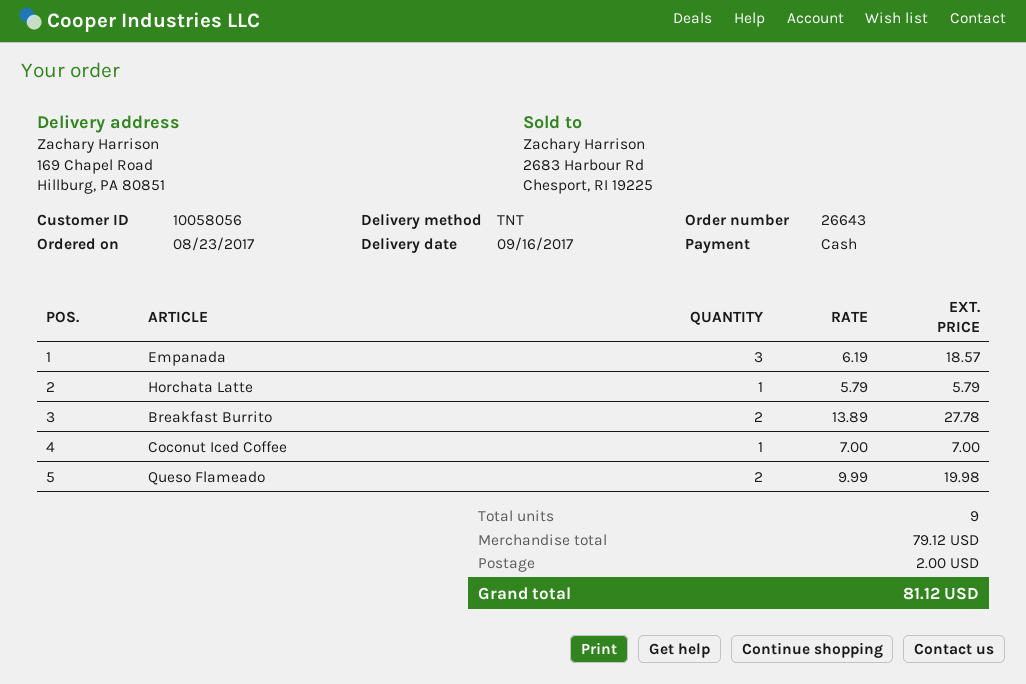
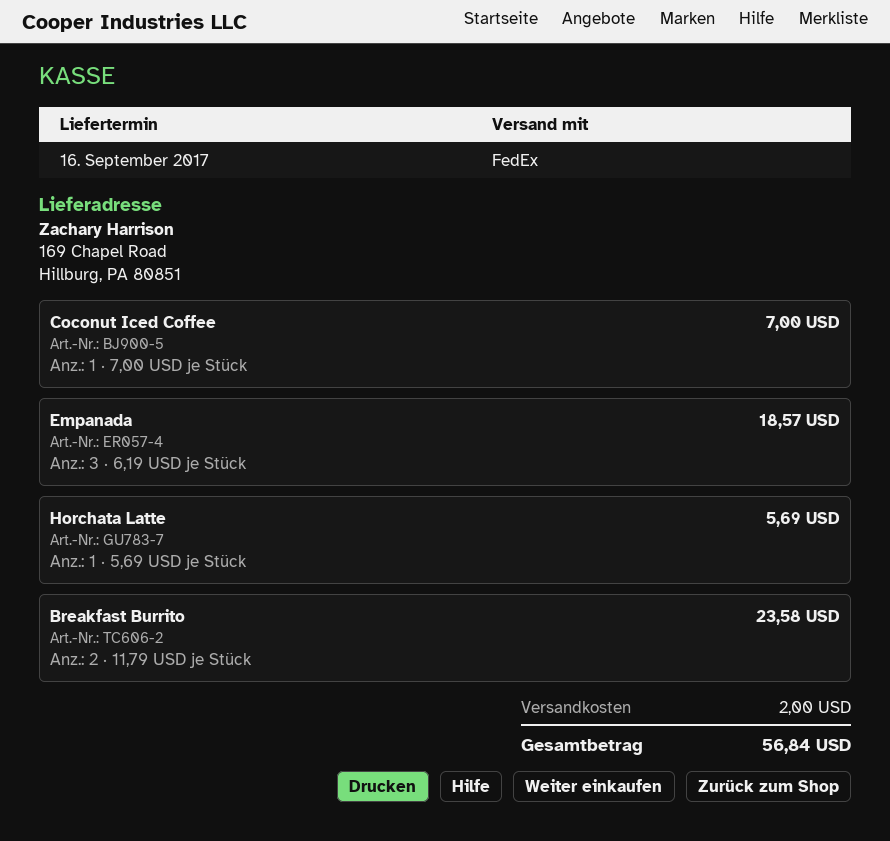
shipping method: TNT -> FedEx
Horchata Latte: 1 x 5.79 = 5.79 -> 1 x 5.69 = 5.69
Breakfast Burrito: 2 x 13.89 = 27.78 -> 2 x 11.79 = 23.58
Queso Flameado: 2 x 9.99 = 19.98 -> none
total: 81.12 -> 56.84

